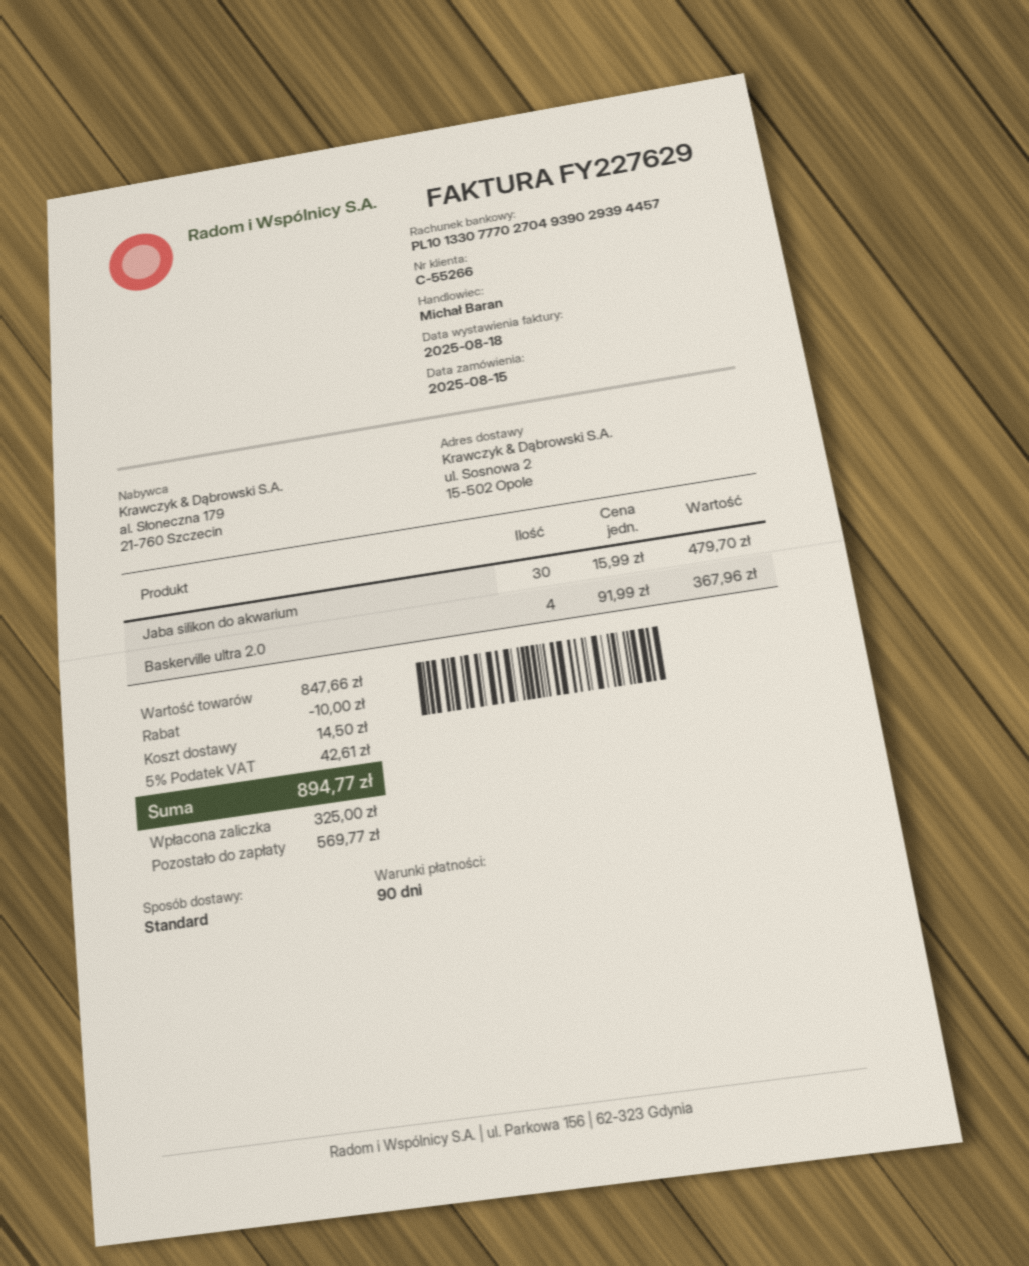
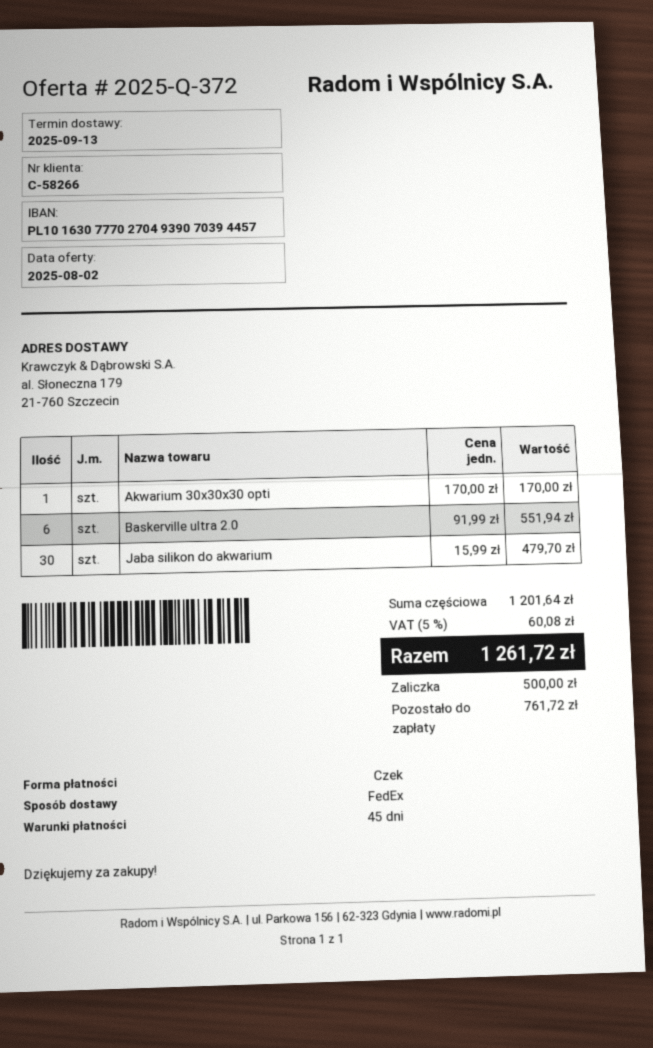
payment terms: 90 days -> 45 days
customer number: C-55266 -> C-58266
bank account: PL10133077702704939029394457 -> PL10163077702704939070394457
shipping method: standard -> FedEx
ship to: ul. Sosnowa 2, 15-502 Opole -> al. Słoneczna 179, 21-760 Szczecin
Baskerville ultra 2.0: 4 x 91.99 = 367.96 -> 6 x 91.99 = 551.94
Akwarium 30x30x30 opti: none -> 1 x 170.00 = 170.00
subtotal: 847.66 -> 1201.64
discount: 10.00 -> none
shipping: 14.50 -> none
tax: 5% = 42.61 -> 5% = 60.08
total: 894.77 -> 1261.72
deposit: 325.00 -> 500.00
balance: 569.77 -> 761.72

